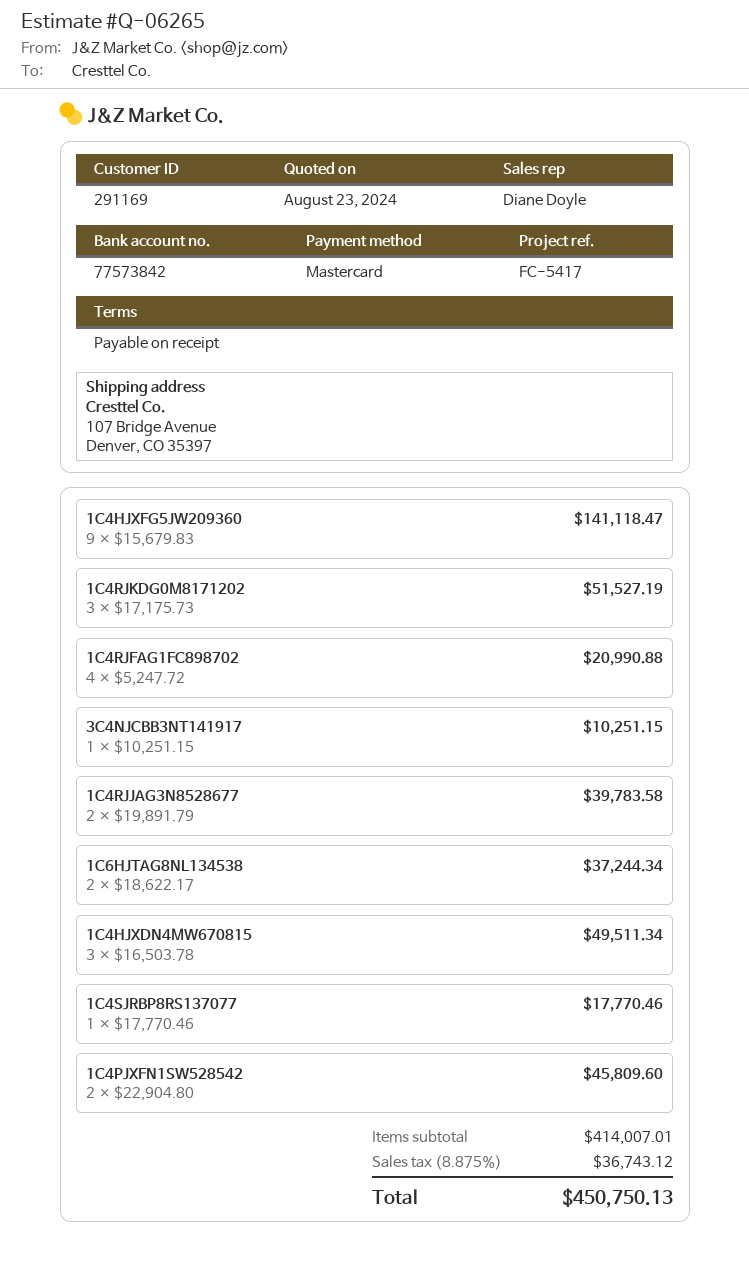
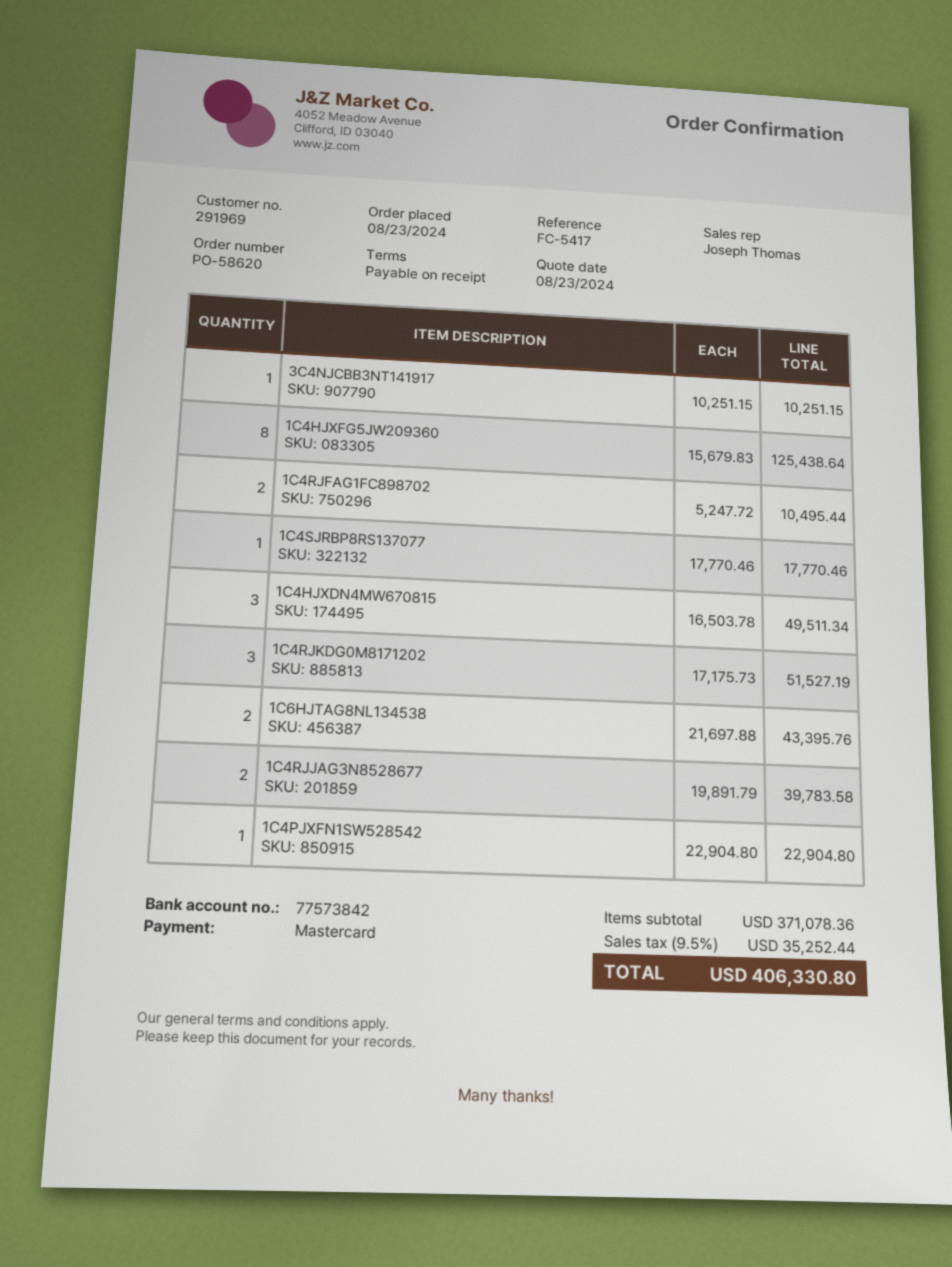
customer number: 291169 -> 291969
sales rep: Diane Doyle -> Joseph Thomas
1C4HJXFG5JW209360: 9 x 15679.83 = 141118.47 -> 8 x 15679.83 = 125438.64
1C4RJFAG1FC898702: 4 x 5247.72 = 20990.88 -> 2 x 5247.72 = 10495.44
1C6HJTAG8NL134538: 2 x 18622.17 = 37244.34 -> 2 x 21697.88 = 43395.76
1C4PJXFN1SW528542: 2 x 22904.80 = 45809.60 -> 1 x 22904.80 = 22904.80
subtotal: 414007.01 -> 371078.36
tax: 8.875% = 36743.12 -> 9.5% = 35252.44
total: 450750.13 -> 406330.80

